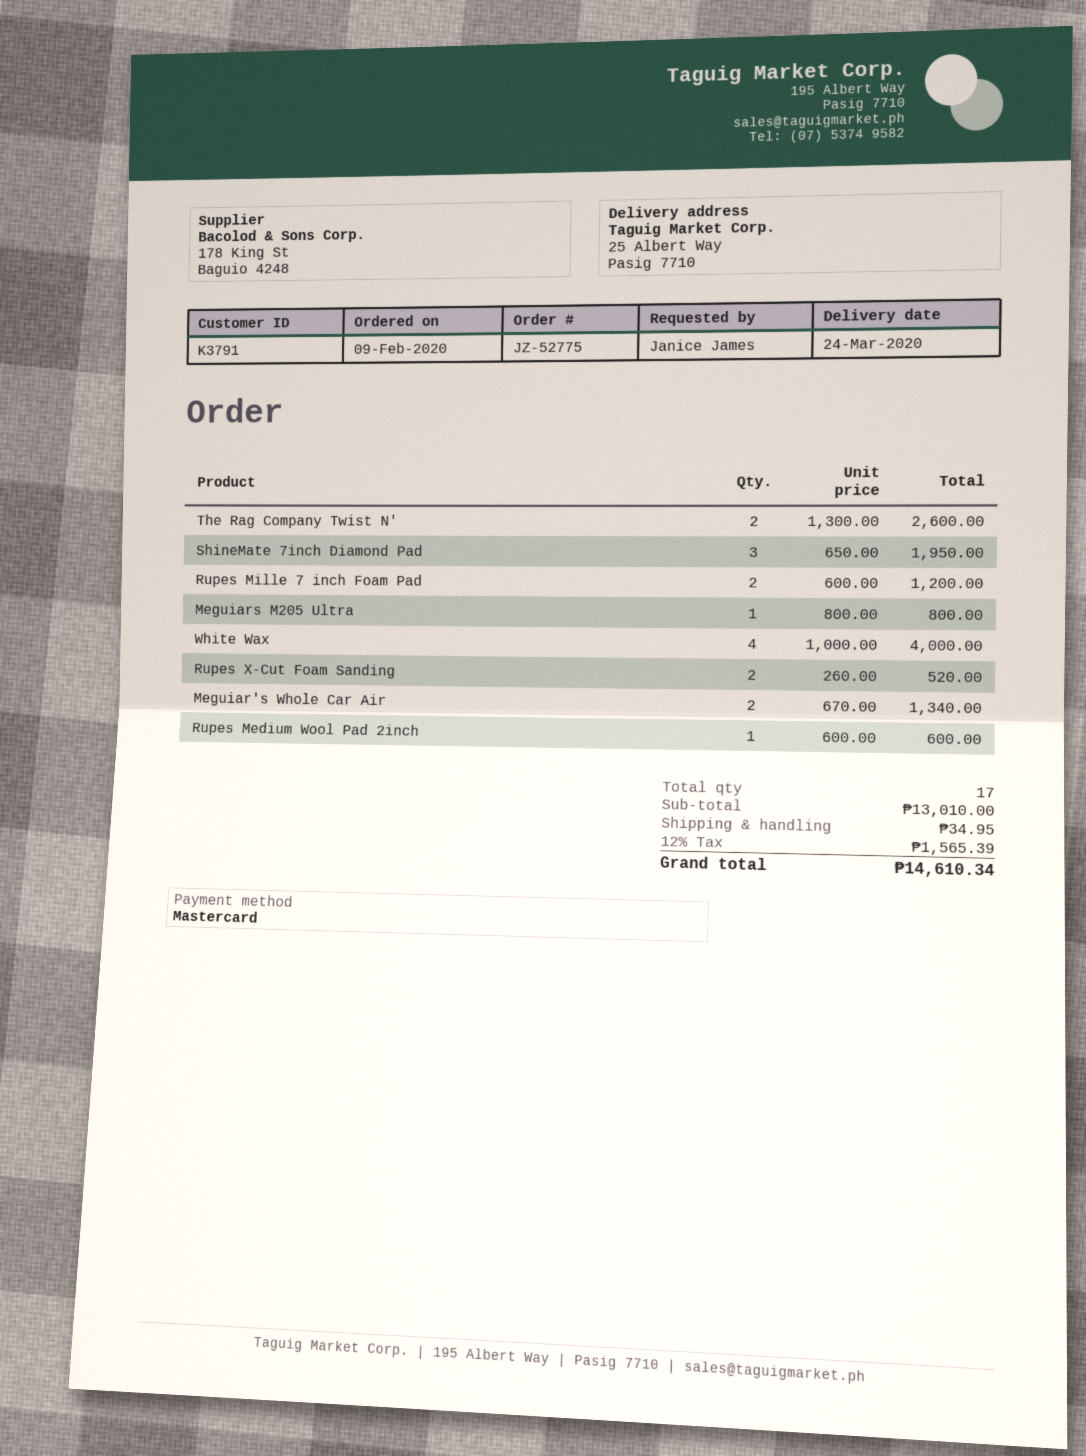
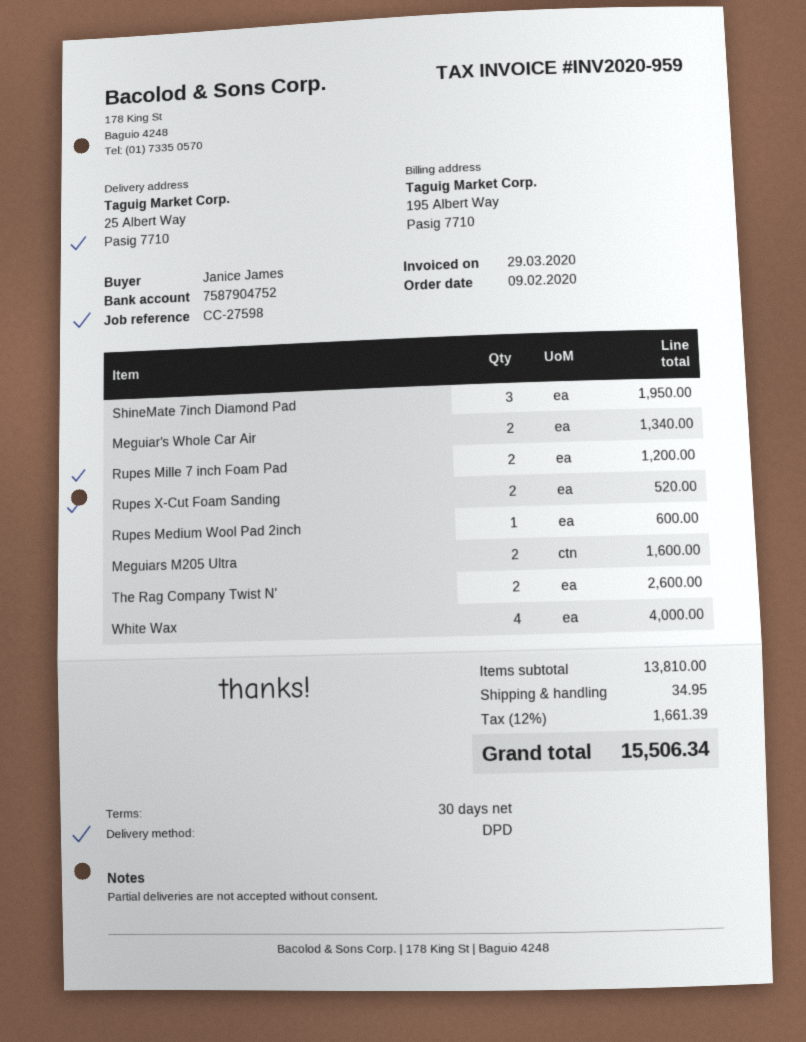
Meguiars M205 Ultra: 1 for 800.00 -> 2 for 1600.00
subtotal: 13010.00 -> 13810.00
tax: 12% = 1565.39 -> 12% = 1661.39
total: 14610.34 -> 15506.34

